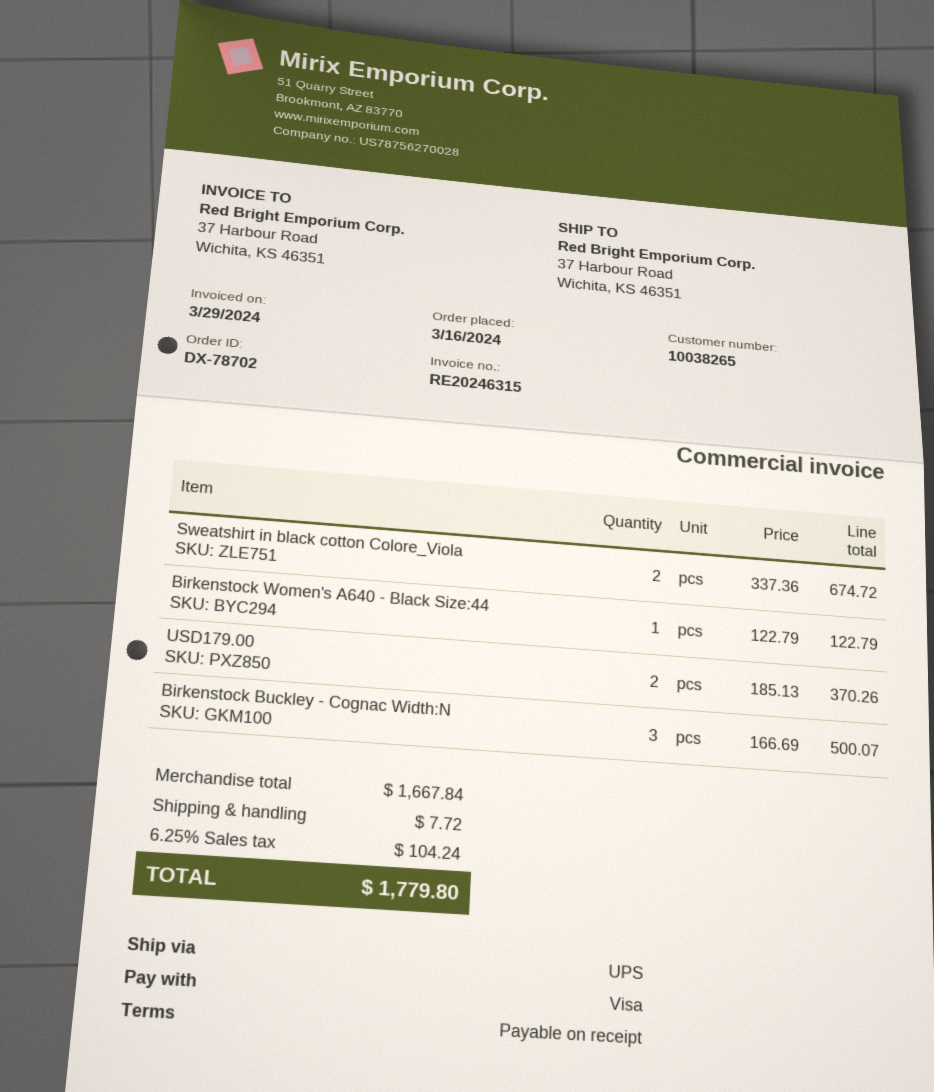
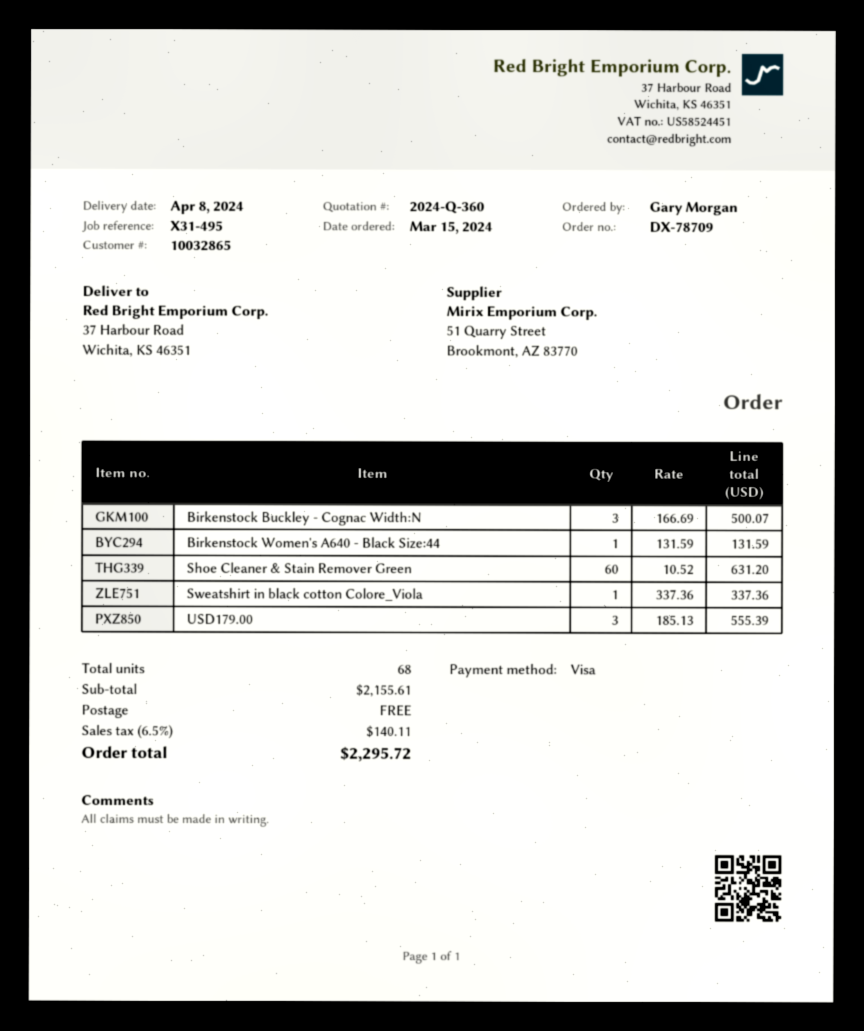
order number: DX-78702 -> DX-78709
order date: 2024-03-16 -> 2024-03-15
customer number: 10038265 -> 10032865
Sweatshirt in black cotton Colore_Viola: 2 x 337.36 = 674.72 -> 1 x 337.36 = 337.36
Birkenstock Women's A640 - Black Size:44: 1 x 122.79 = 122.79 -> 1 x 131.59 = 131.59
USD179.00: 2 x 185.13 = 370.26 -> 3 x 185.13 = 555.39
Shoe Cleaner & Stain Remover Green: none -> 60 x 10.52 = 631.20
subtotal: 1667.84 -> 2155.61
shipping: 7.72 -> 0.00
tax: 6.25% = 104.24 -> 6.5% = 140.11
total: 1779.80 -> 2295.72

